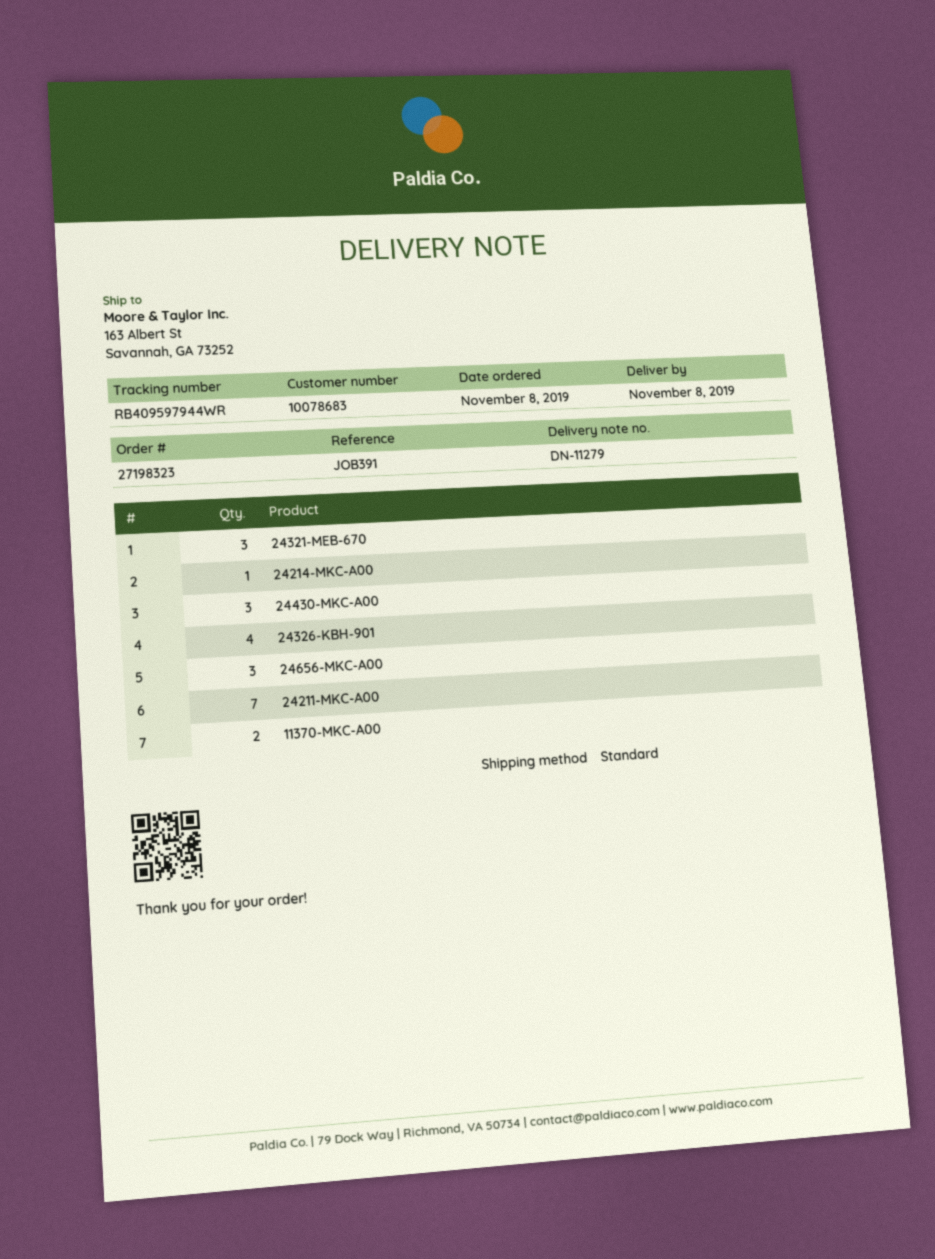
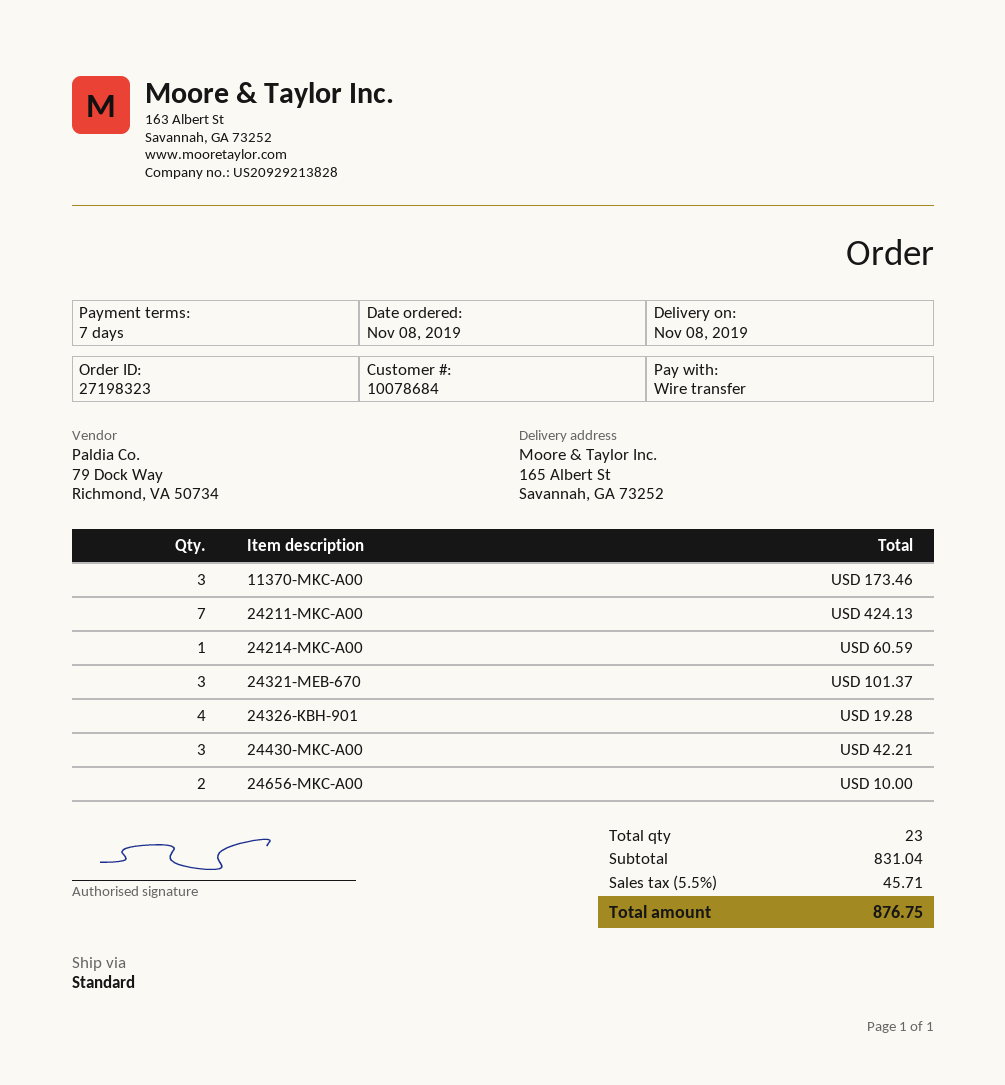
customer number: 10078683 -> 10078684
ship to: 163 Albert St, Savannah, GA 73252 -> 165 Albert St, Savannah, GA 73252
24656-MKC-A00: 3 -> 2
11370-MKC-A00: 2 -> 3

